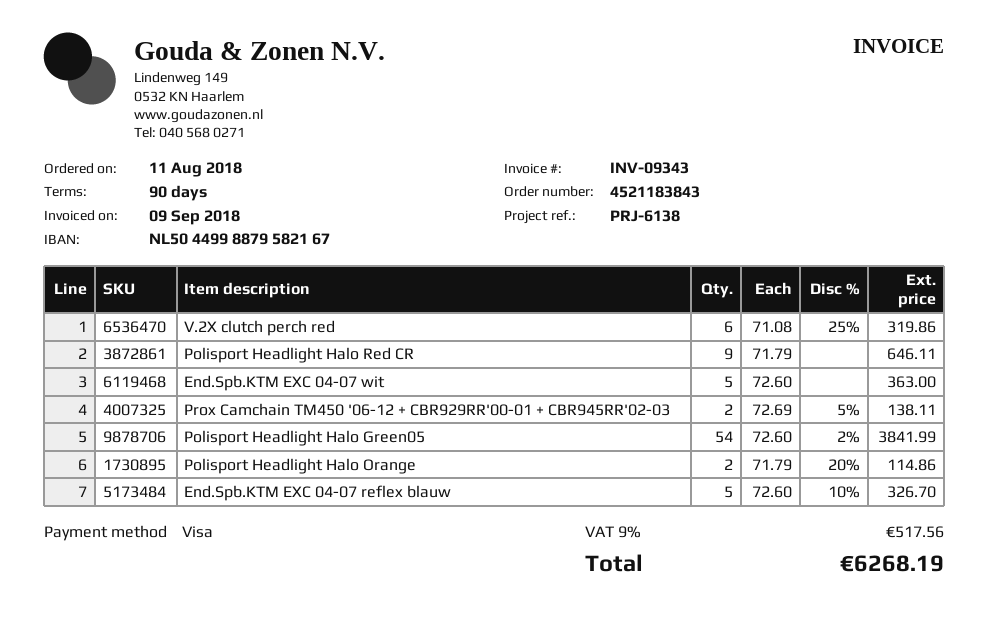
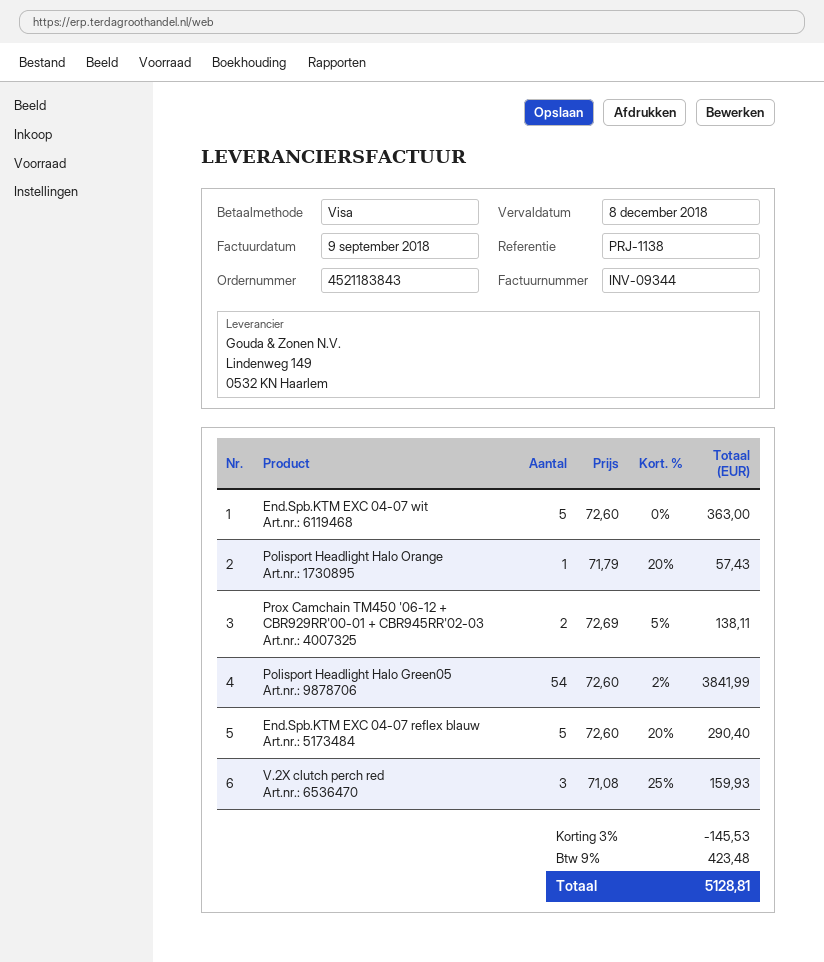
invoice number: INV-09343 -> INV-09344
reference: PRJ-6138 -> PRJ-1138
V.2X clutch perch red: 6 x 71.08 - 25% = 319.86 -> 3 x 71.08 - 25% = 159.93
Polisport Headlight Halo Red CR: 9 x 71.79 = 646.11 -> none
Polisport Headlight Halo Orange: 2 x 71.79 - 20% = 114.86 -> 1 x 71.79 - 20% = 57.43
End.Spb.KTM EXC 04-07 reflex blauw: 5 x 72.60 - 10% = 326.70 -> 5 x 72.60 - 20% = 290.40
discount: none -> 3% = 145.53
tax: 9% = 517.56 -> 9% = 423.48
total: 6268.19 -> 5128.81

